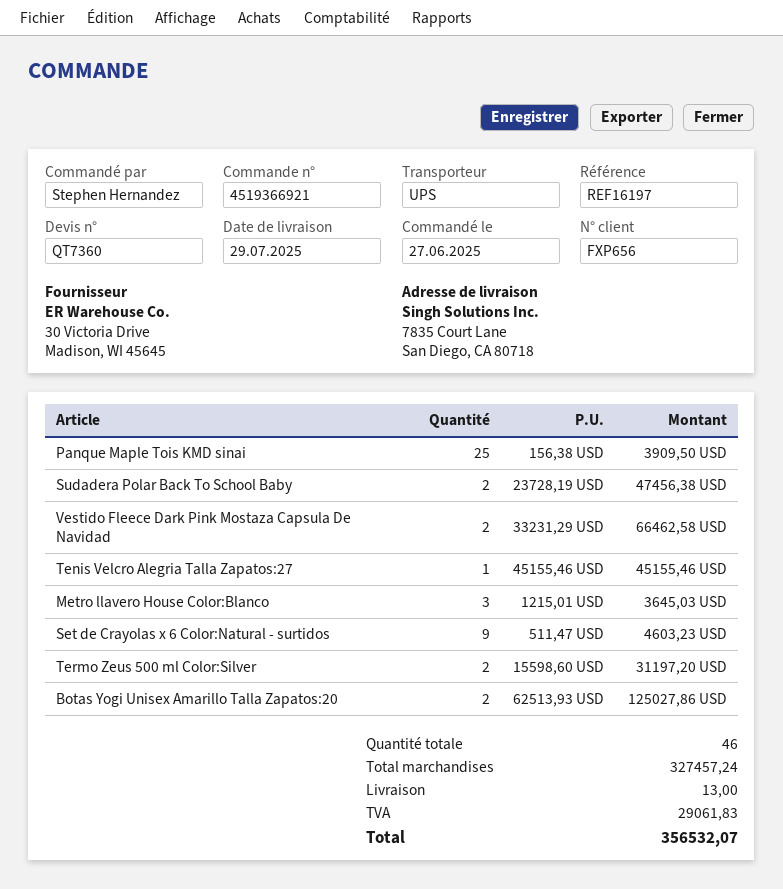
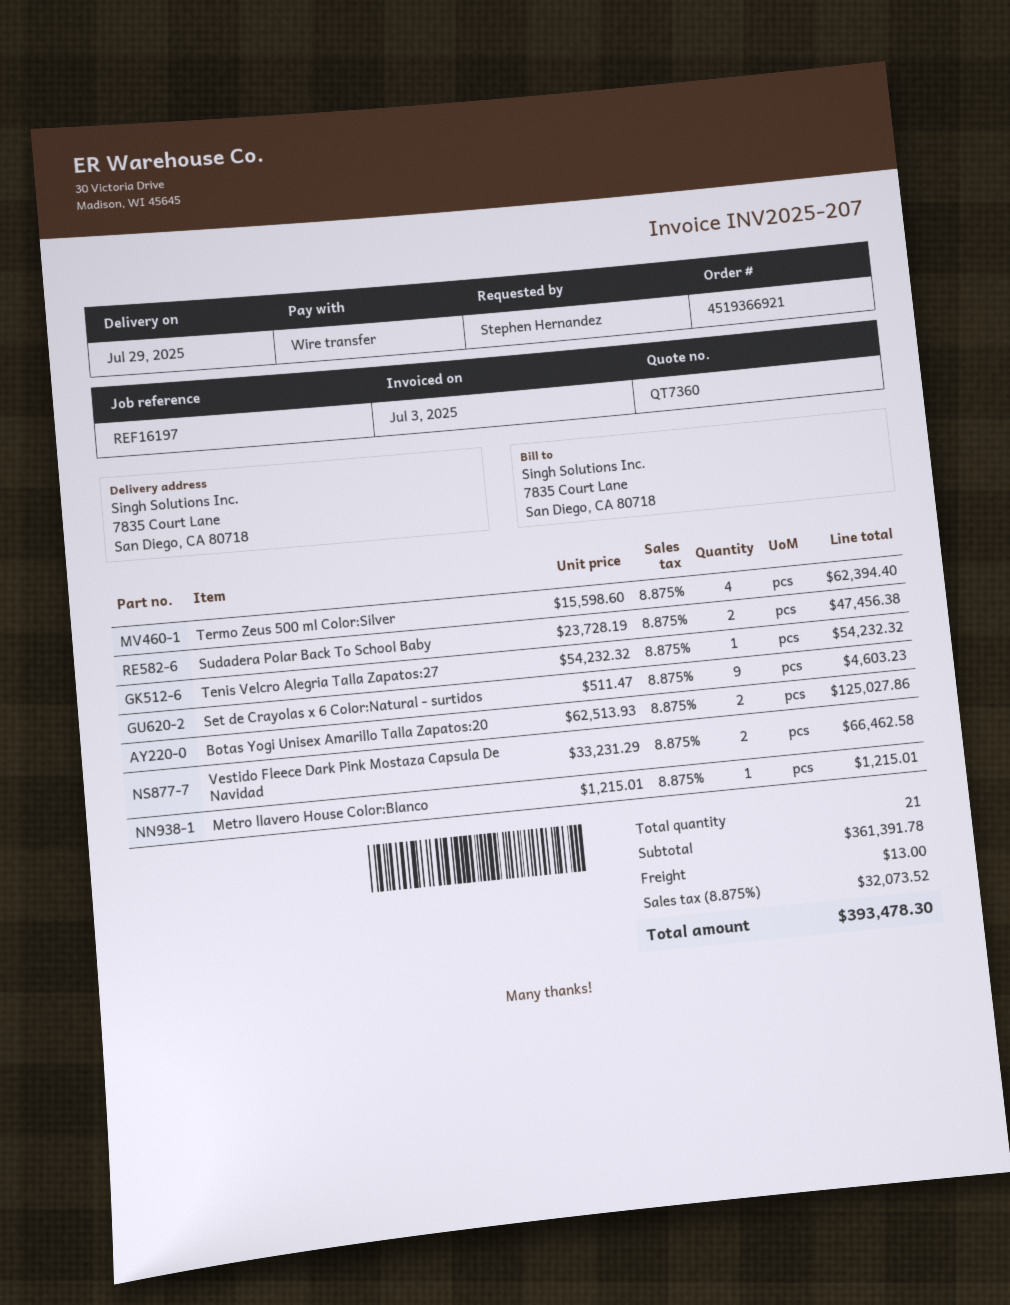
Panque Maple Tois KMD sinai: 25 x 156.38 = 3909.50 -> none
Tenis Velcro Alegria Talla Zapatos:27: 1 x 45155.46 = 45155.46 -> 1 x 54232.32 = 54232.32
Metro llavero House Color:Blanco: 3 x 1215.01 = 3645.03 -> 1 x 1215.01 = 1215.01
Termo Zeus 500 ml Color:Silver: 2 x 15598.60 = 31197.20 -> 4 x 15598.60 = 62394.40
total quantity: 46 -> 21
subtotal: 327457.24 -> 361391.78
tax: 29061.83 -> 32073.52
total: 356532.07 -> 393478.30

